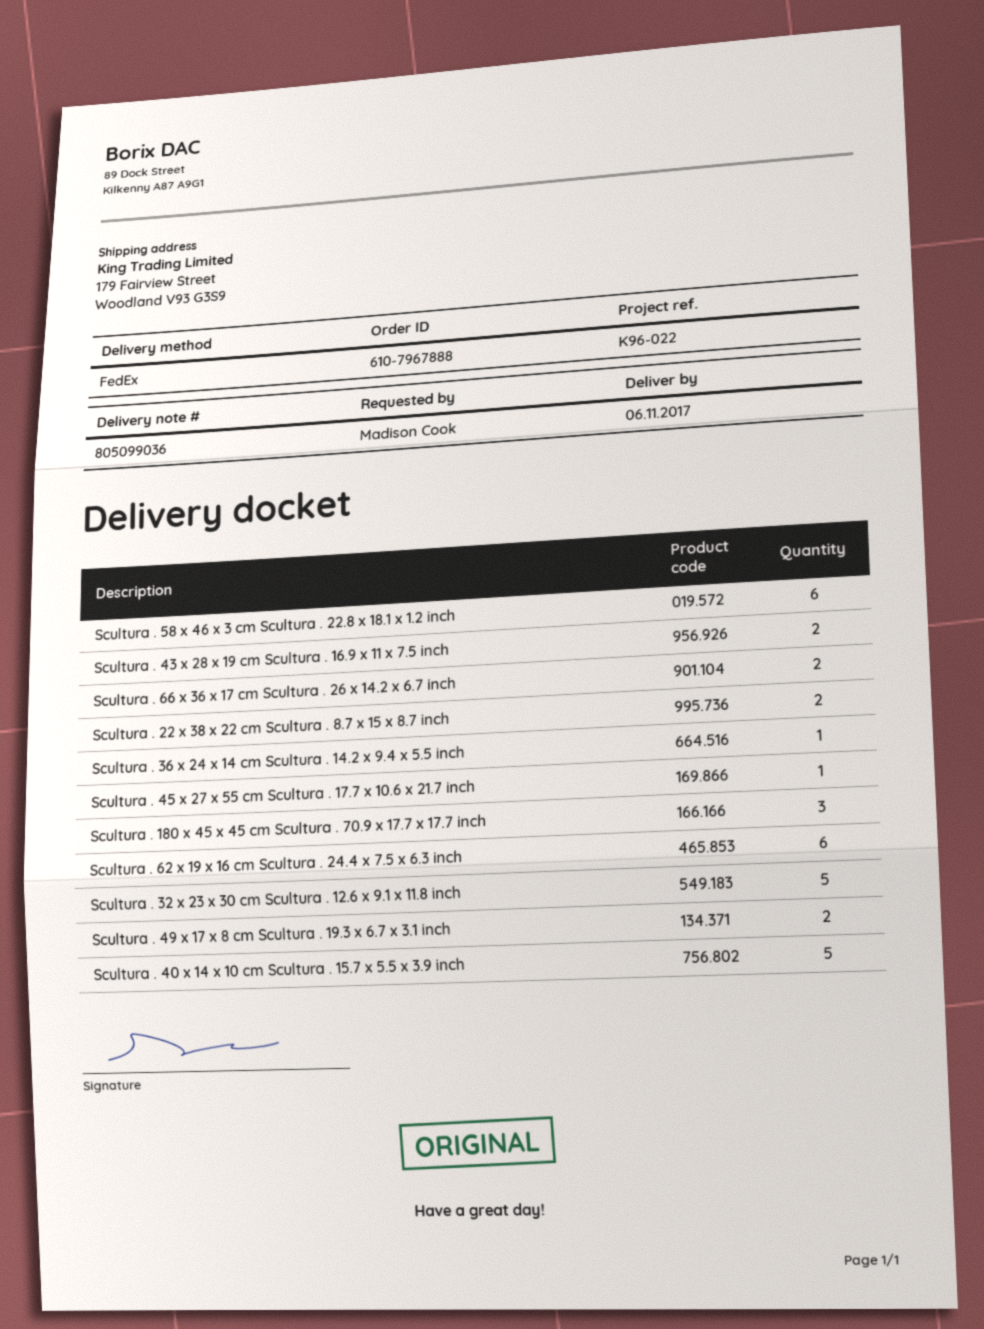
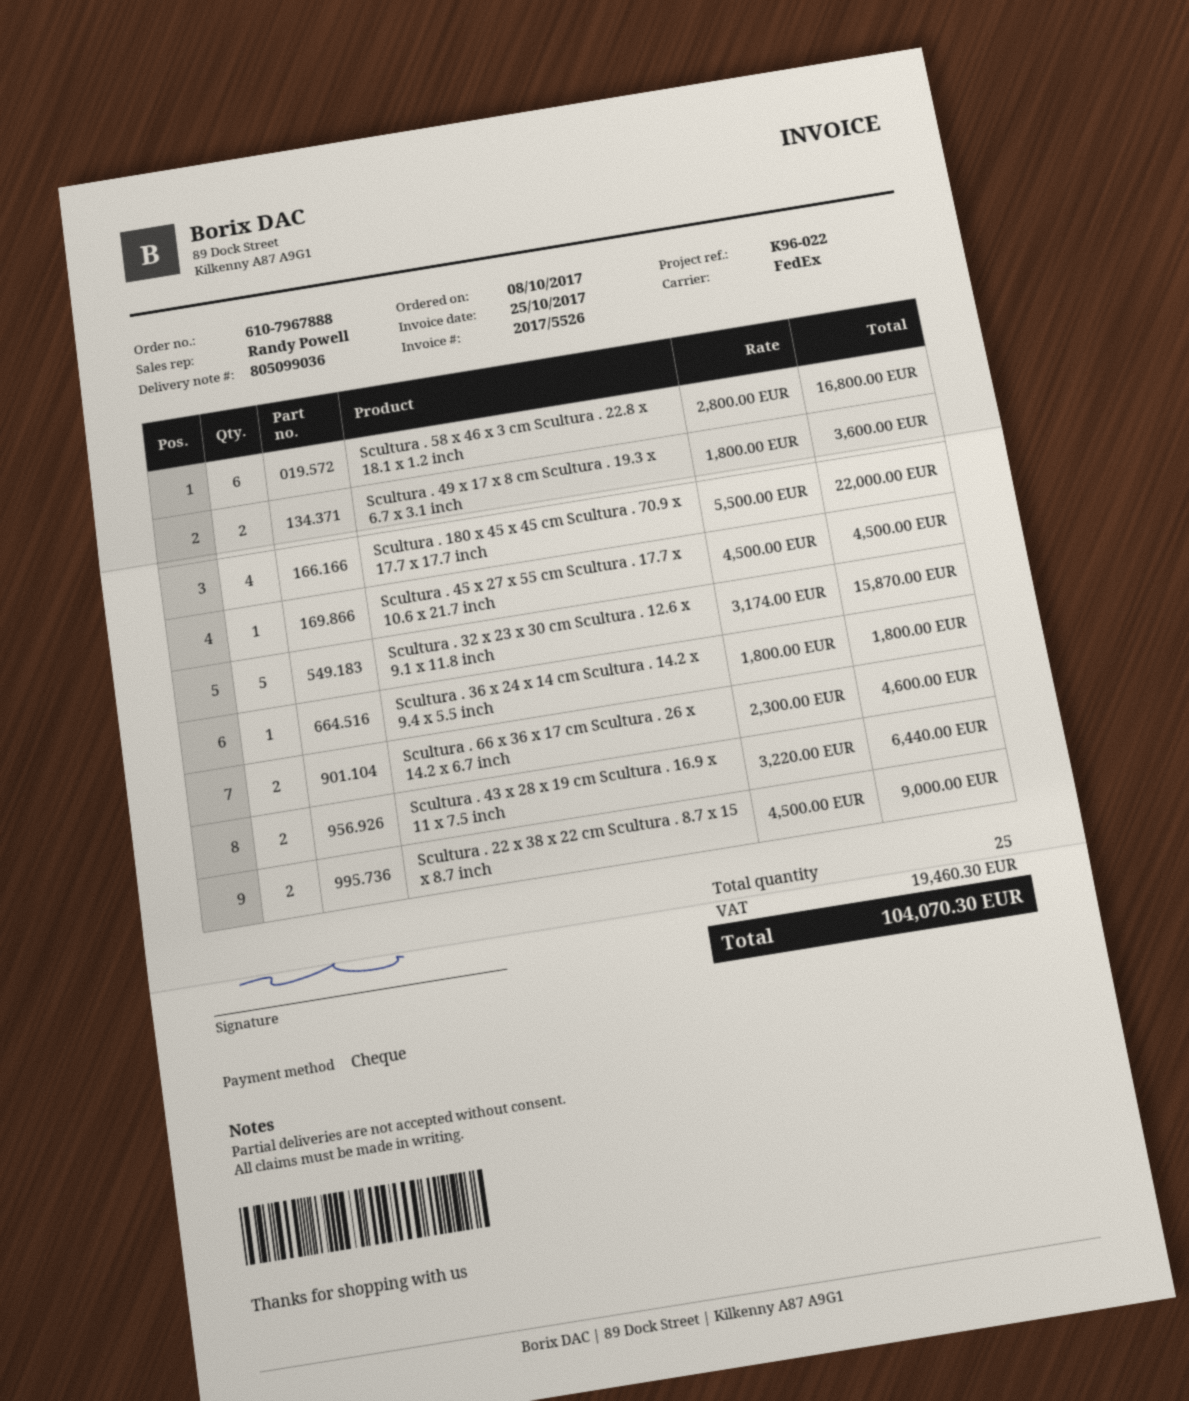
Scultura . 180 x 45 x 45 cm Scultura . 70.9 x 17.7 x 17.7 inch: 3 -> 4
Scultura . 62 x 19 x 16 cm Scultura . 24.4 x 7.5 x 6.3 inch: 6 -> none
Scultura . 40 x 14 x 10 cm Scultura . 15.7 x 5.5 x 3.9 inch: 5 -> none

